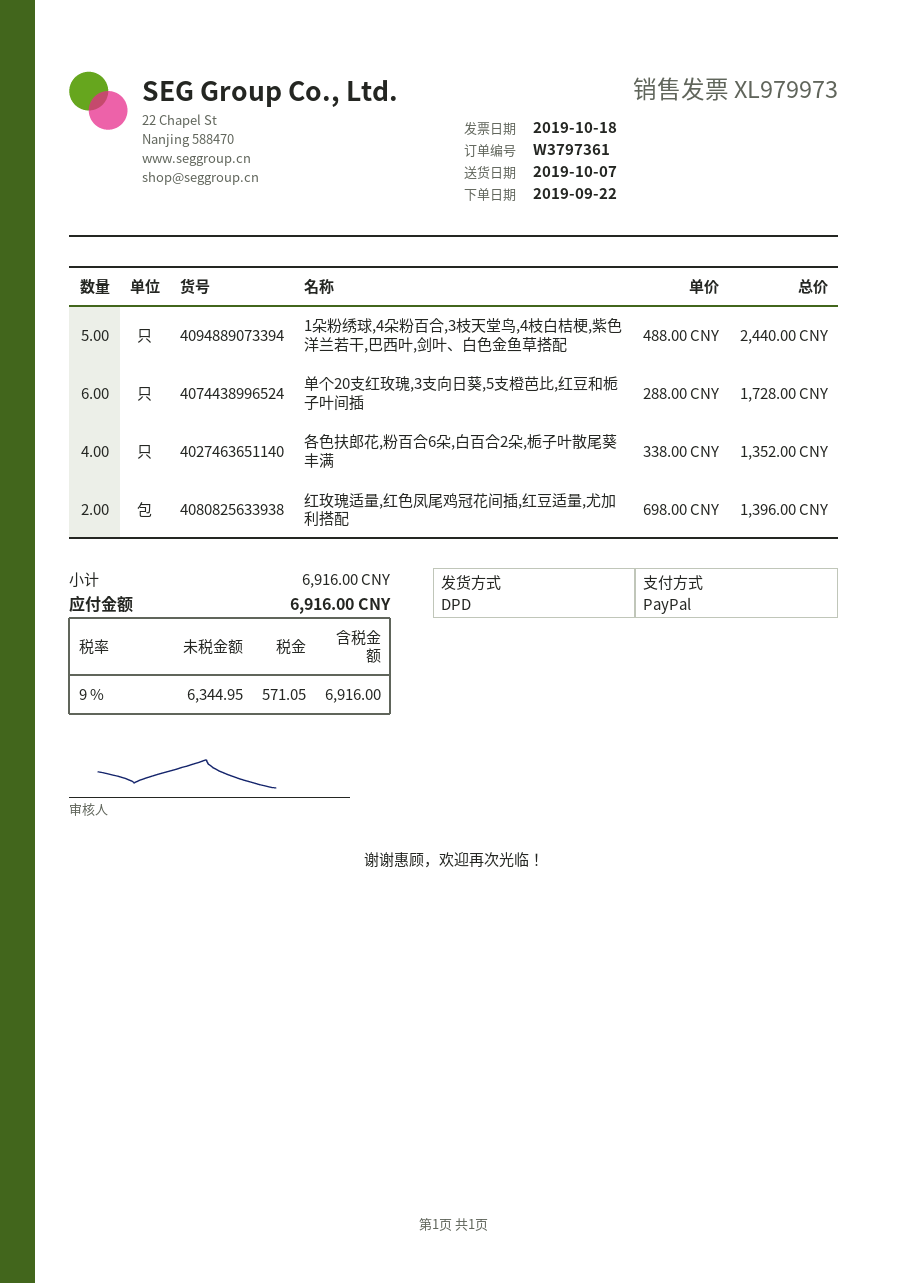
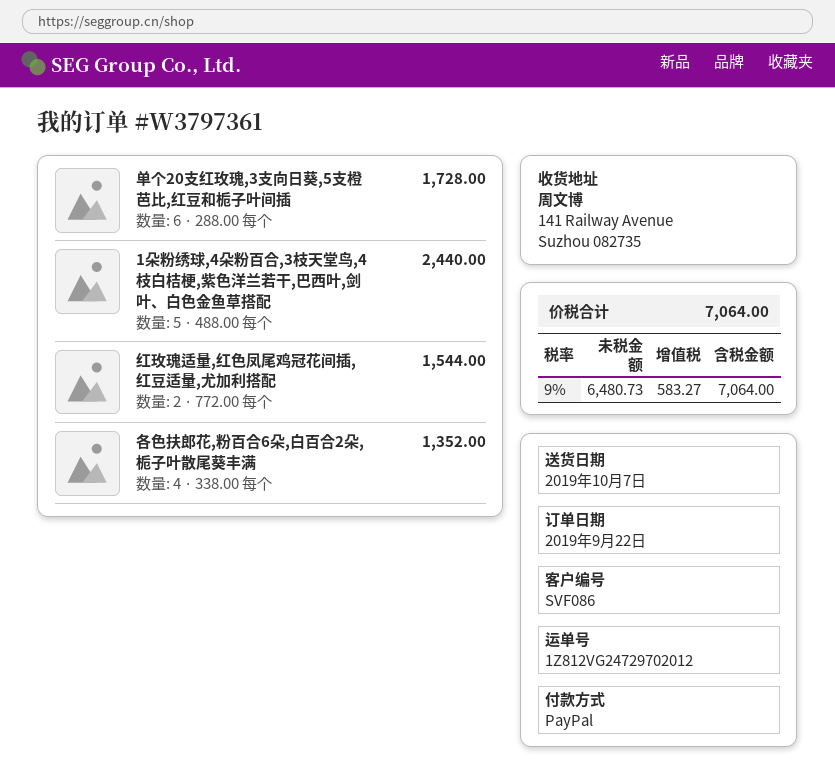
红玫瑰适量,红色凤尾鸡冠花间插,红豆适量,尤加利搭配: 2 x 698.00 = 1396.00 -> 2 x 772.00 = 1544.00
net: 6344.95 -> 6480.73
tax: 9% = 571.05 -> 9% = 583.27
total: 6916.00 -> 7064.00

